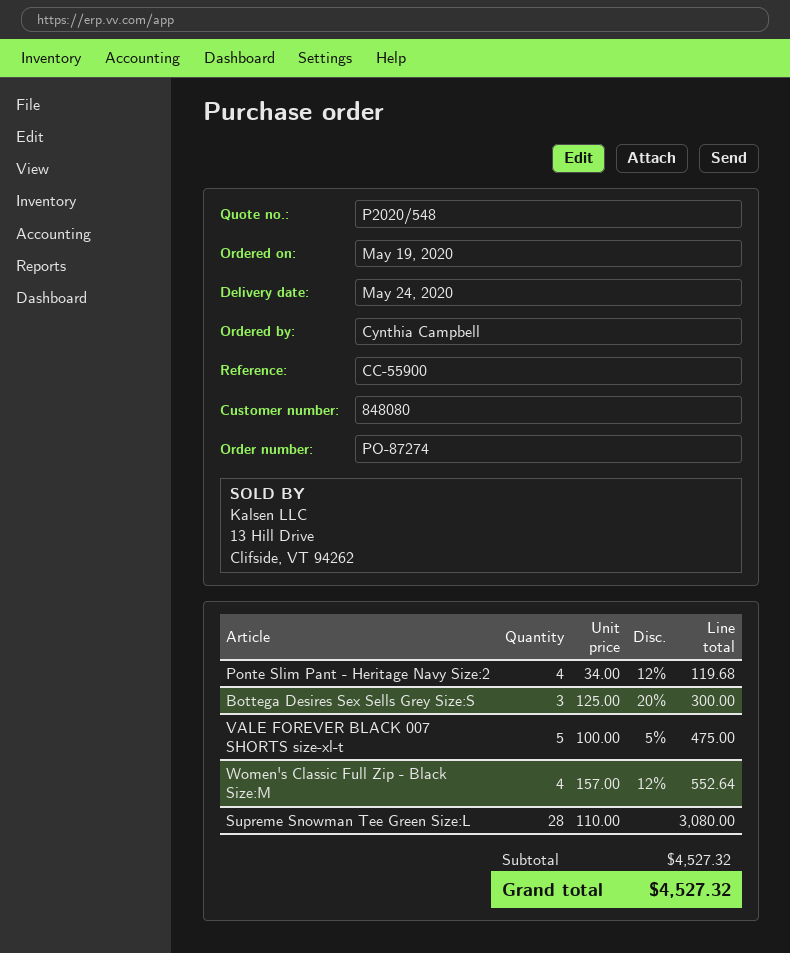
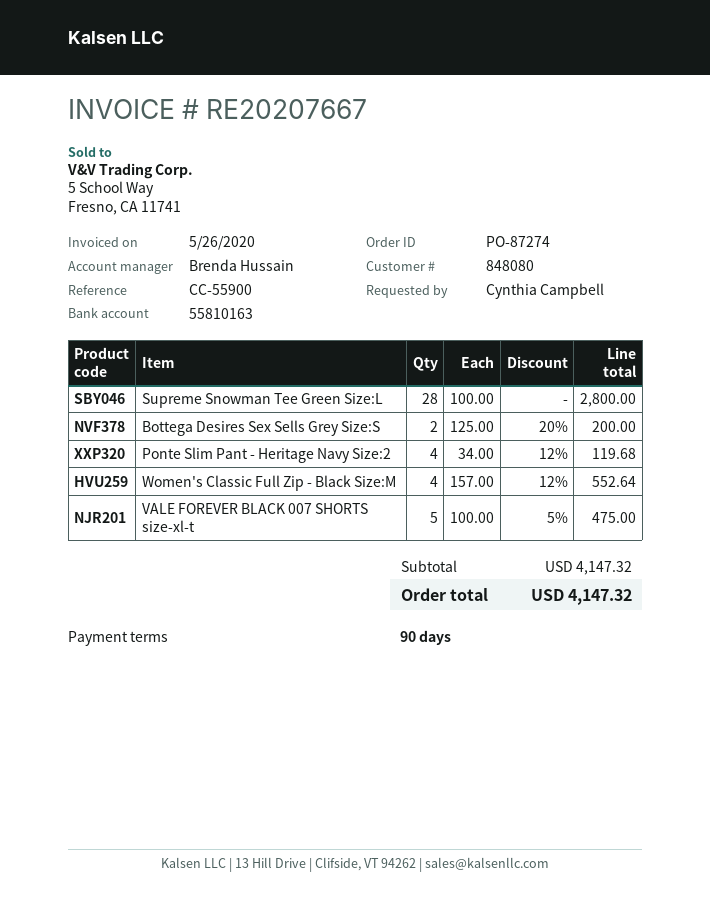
Bottega Desires Sex Sells Grey Size:S: 3 x 125.00 - 20% = 300.00 -> 2 x 125.00 - 20% = 200.00
Supreme Snowman Tee Green Size:L: 28 x 110.00 = 3080.00 -> 28 x 100.00 = 2800.00
subtotal: 4527.32 -> 4147.32
total: 4527.32 -> 4147.32

